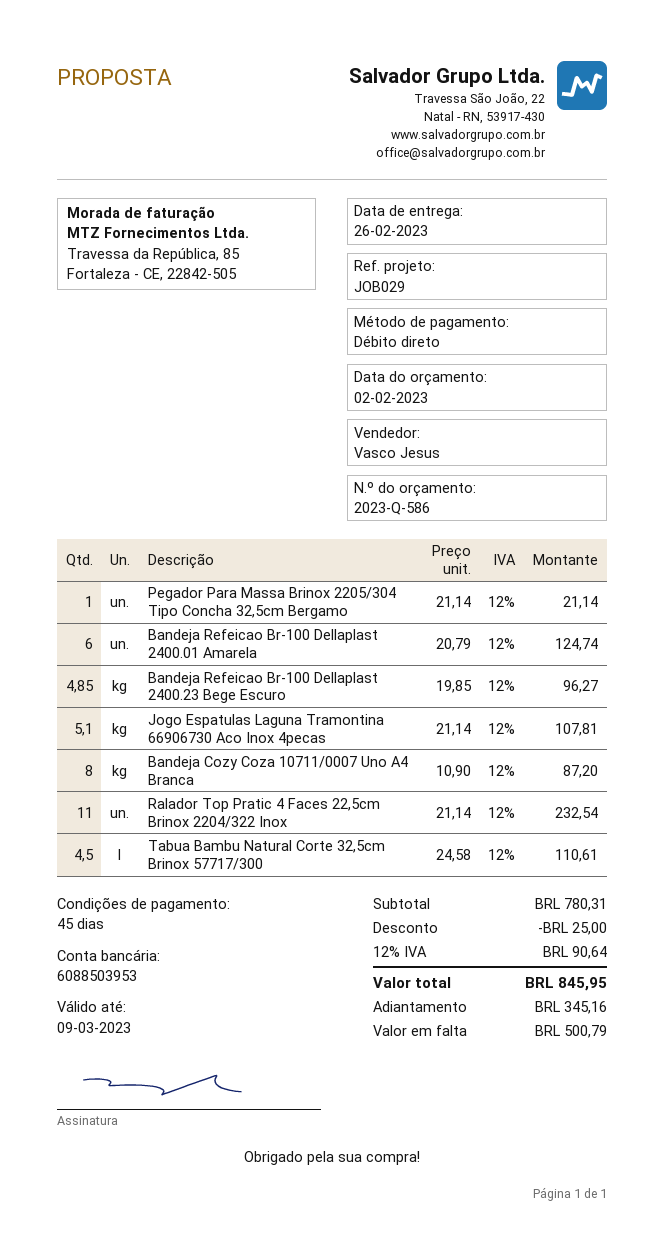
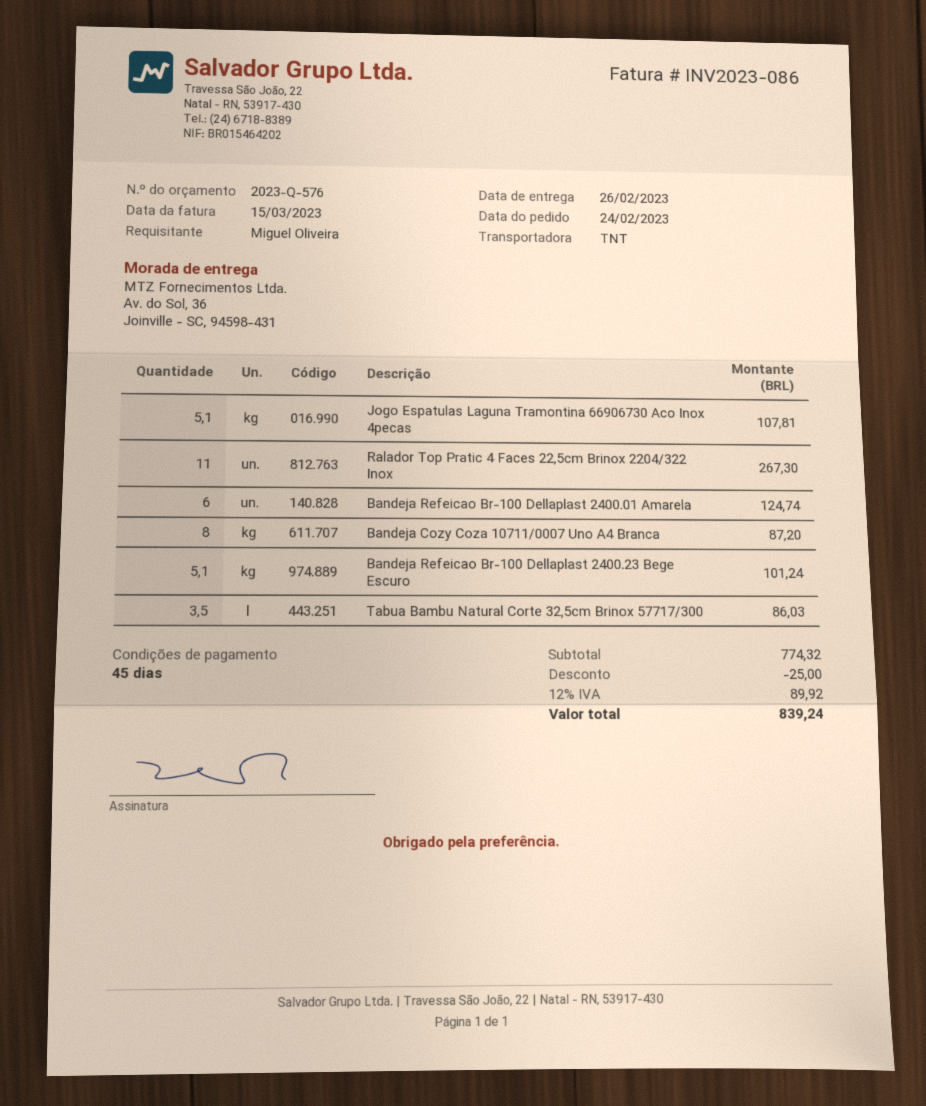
quote number: 2023-Q-586 -> 2023-Q-576
Pegador Para Massa Brinox 2205/304 Tipo Concha 32,5cm Bergamo: 1 for 21.14 -> none
Bandeja Refeicao Br-100 Dellaplast 2400.23 Bege Escuro: 4.85 for 96.27 -> 5.1 for 101.24
Ralador Top Pratic 4 Faces 22,5cm Brinox 2204/322 Inox: 11 for 232.54 -> 11 for 267.30
Tabua Bambu Natural Corte 32,5cm Brinox 57717/300: 4.5 for 110.61 -> 3.5 for 86.03
subtotal: 780.31 -> 774.32
tax: 12% = 90.64 -> 12% = 89.92
total: 845.95 -> 839.24

